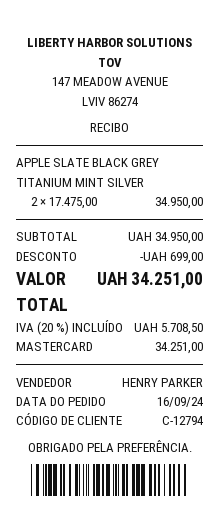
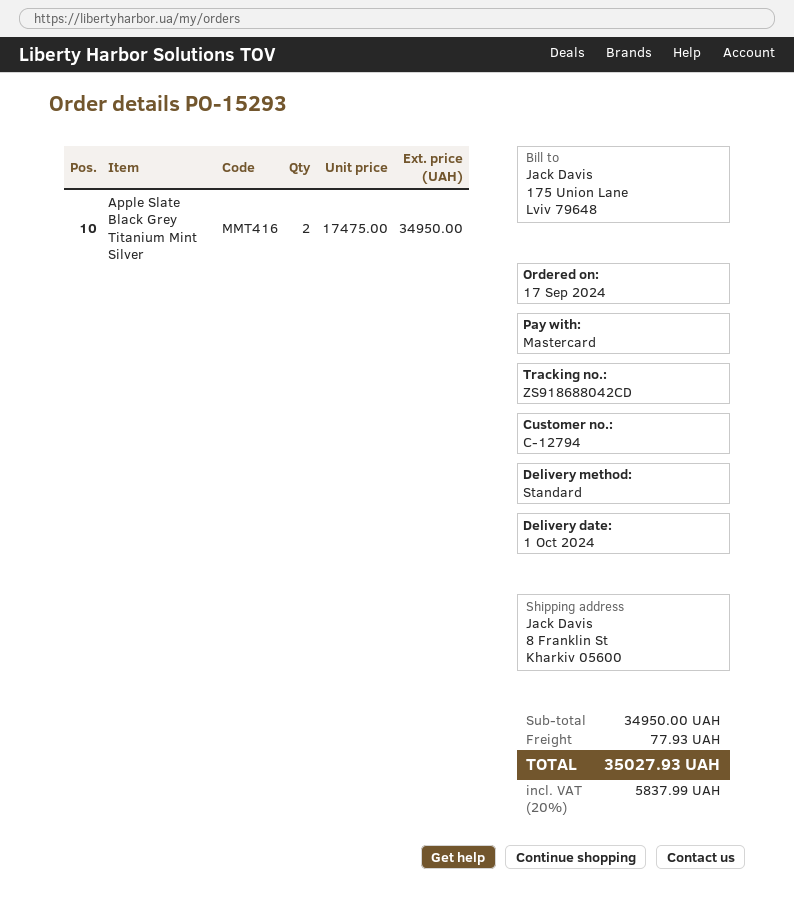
order date: 2024-09-16 -> 2024-09-17
discount: 699.00 -> none
shipping: none -> 77.93
tax: 20% = 5708.50 -> 20% = 5837.99
total: 34251.00 -> 35027.93

